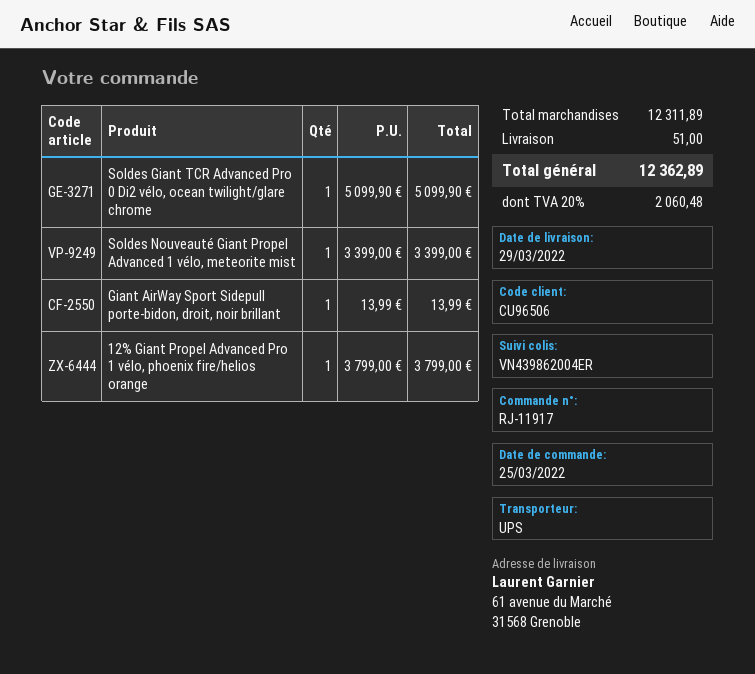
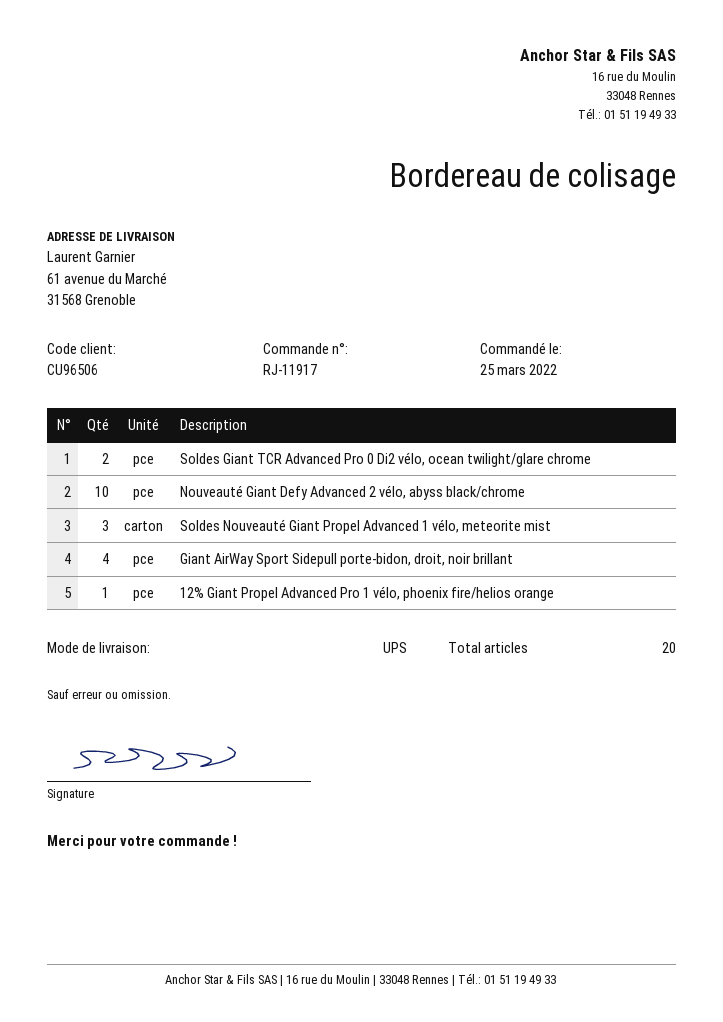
Soldes Giant TCR Advanced Pro 0 Di2 vélo, ocean twilight/glare chrome: 1 -> 2
Soldes Nouveauté Giant Propel Advanced 1 vélo, meteorite mist: 1 -> 3
Giant AirWay Sport Sidepull porte-bidon, droit, noir brillant: 1 -> 4
Nouveauté Giant Defy Advanced 2 vélo, abyss black/chrome: none -> 10

